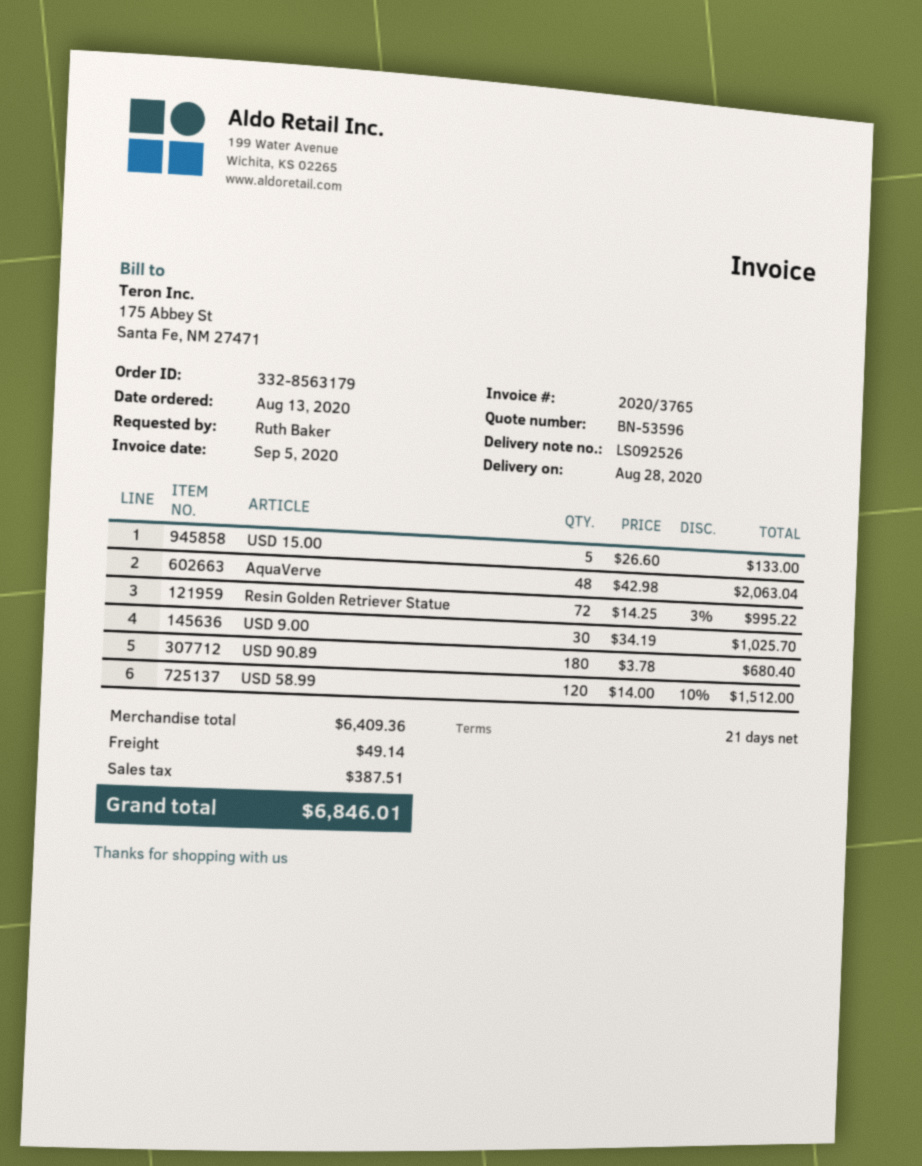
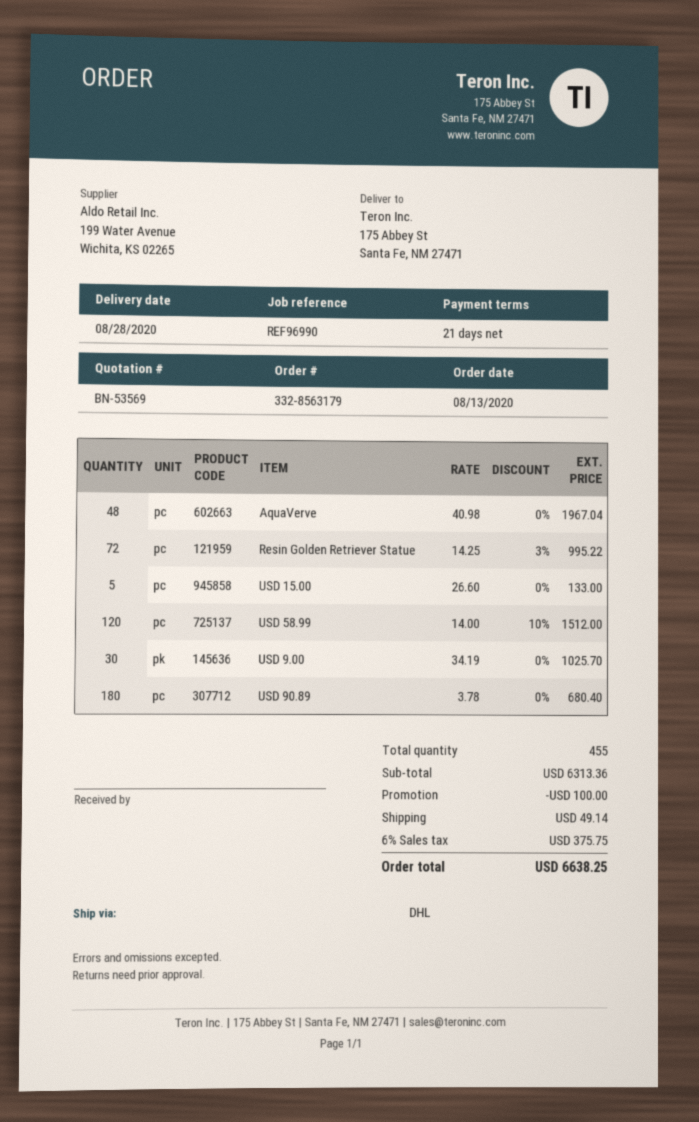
quote number: BN-53596 -> BN-53569
AquaVerve: 48 x 42.98 = 2063.04 -> 48 x 40.98 = 1967.04
subtotal: 6409.36 -> 6313.36
discount: none -> 100.00
tax: 387.51 -> 375.75
total: 6846.01 -> 6638.25

